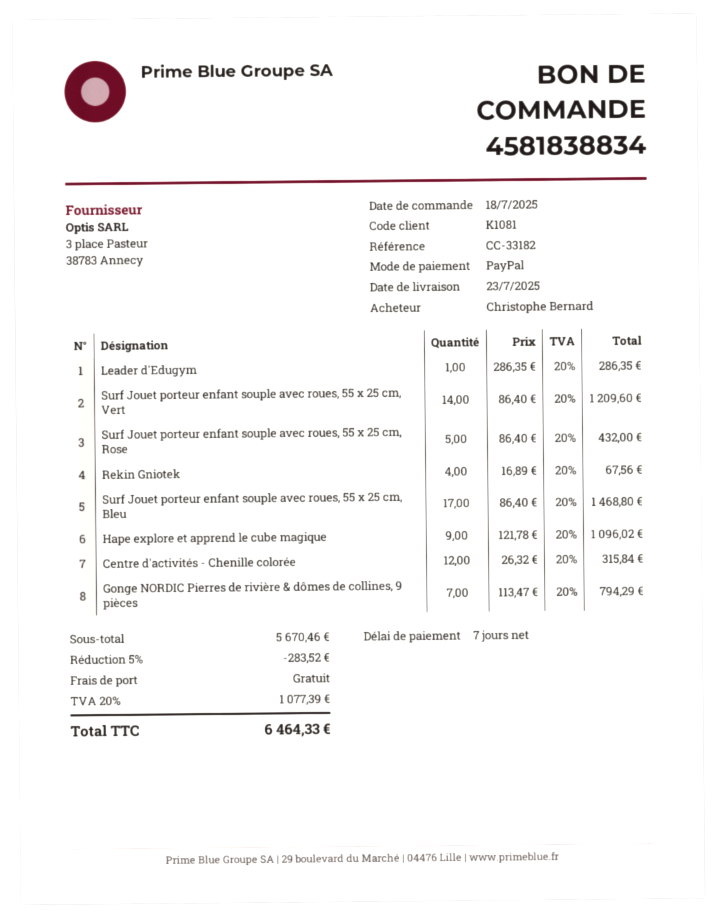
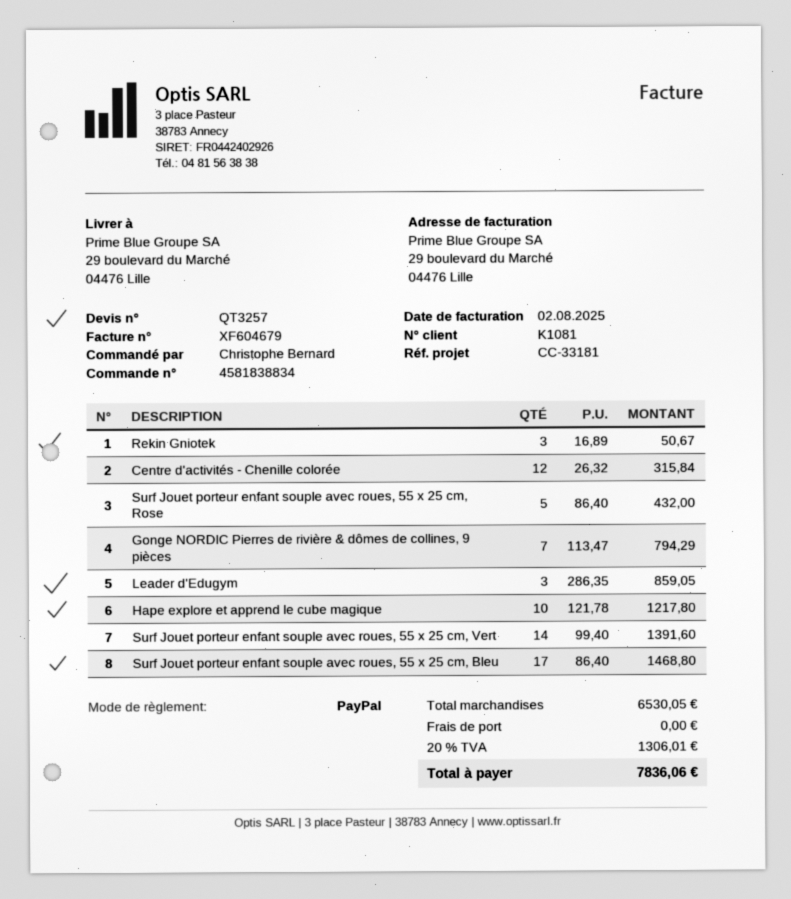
reference: CC-33182 -> CC-33181
Leader d'Edugym: 1 x 286.35 = 286.35 -> 3 x 286.35 = 859.05
Surf Jouet porteur enfant souple avec roues, 55 x 25 cm, Vert: 14 x 86.40 = 1209.60 -> 14 x 99.40 = 1391.60
Rekin Gniotek: 4 x 16.89 = 67.56 -> 3 x 16.89 = 50.67
Hape explore et apprend le cube magique: 9 x 121.78 = 1096.02 -> 10 x 121.78 = 1217.80
subtotal: 5670.46 -> 6530.05
discount: 5% = 283.52 -> none
tax: 20% = 1077.39 -> 20% = 1306.01
total: 6464.33 -> 7836.06

